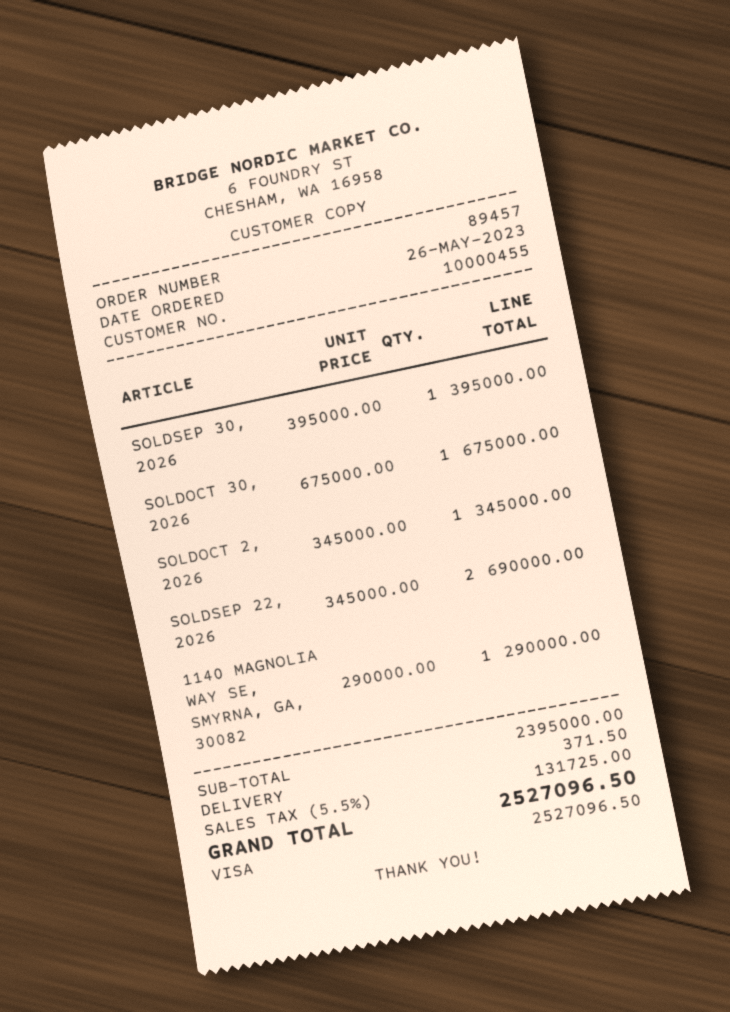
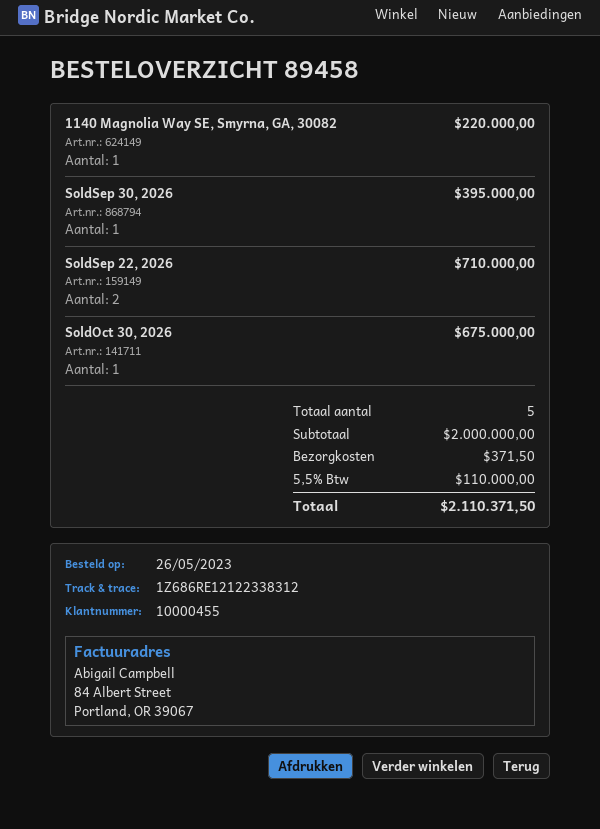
order number: 89457 -> 89458
SOLDOCT 2, 2026: 1 for 345000.00 -> none
SOLDSEP 22, 2026: 2 for 690000.00 -> 2 for 710000.00
1140 MAGNOLIA WAY SE, SMYRNA, GA, 30082: 1 for 290000.00 -> 1 for 220000.00
subtotal: 2395000.00 -> 2000000.00
tax: 5.5% = 131725.00 -> 5.5% = 110000.00
total: 2527096.50 -> 2110371.50

